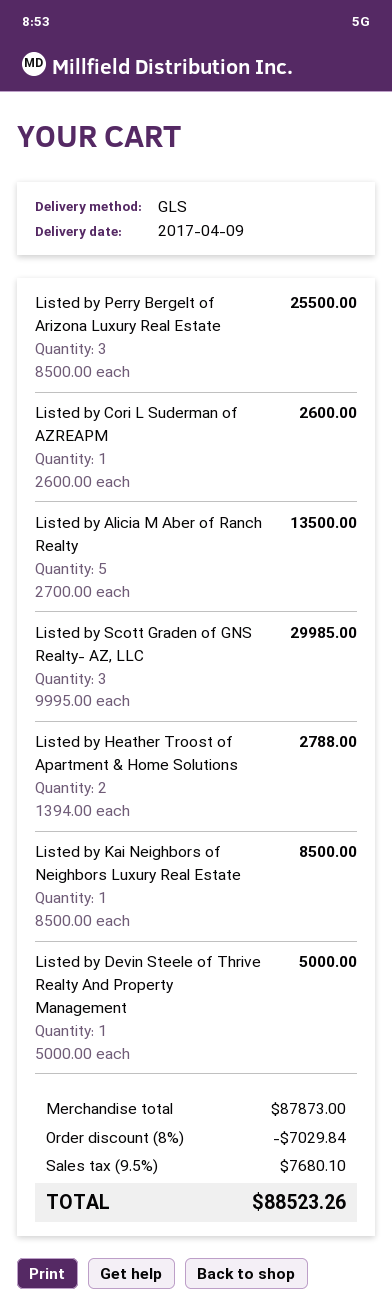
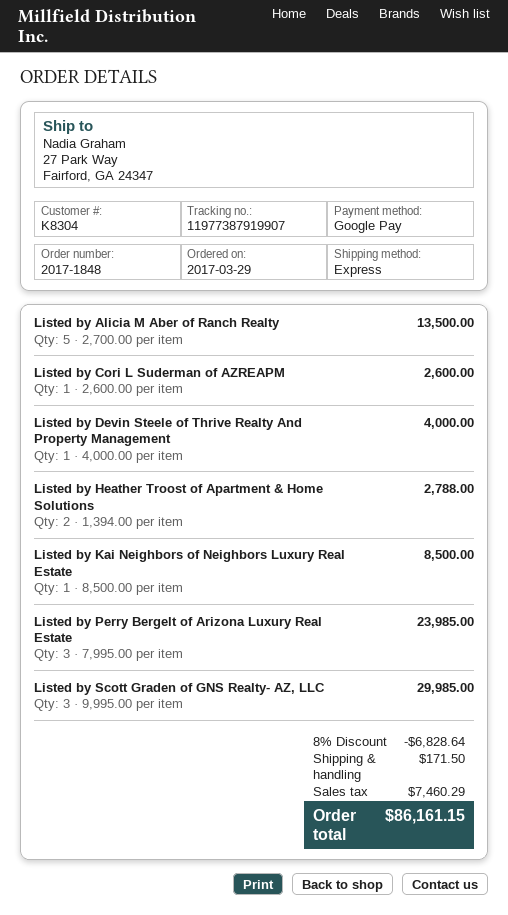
shipping method: GLS -> express
Listed by Perry Bergelt of Arizona Luxury Real Estate: 3 x 8500.00 = 25500.00 -> 3 x 7995.00 = 23985.00
Listed by Devin Steele of Thrive Realty And Property Management: 1 x 5000.00 = 5000.00 -> 1 x 4000.00 = 4000.00
discount: 8% = 7029.84 -> 8% = 6828.64
shipping: none -> 171.50
tax: 7680.10 -> 7460.29
total: 88523.26 -> 86161.15

